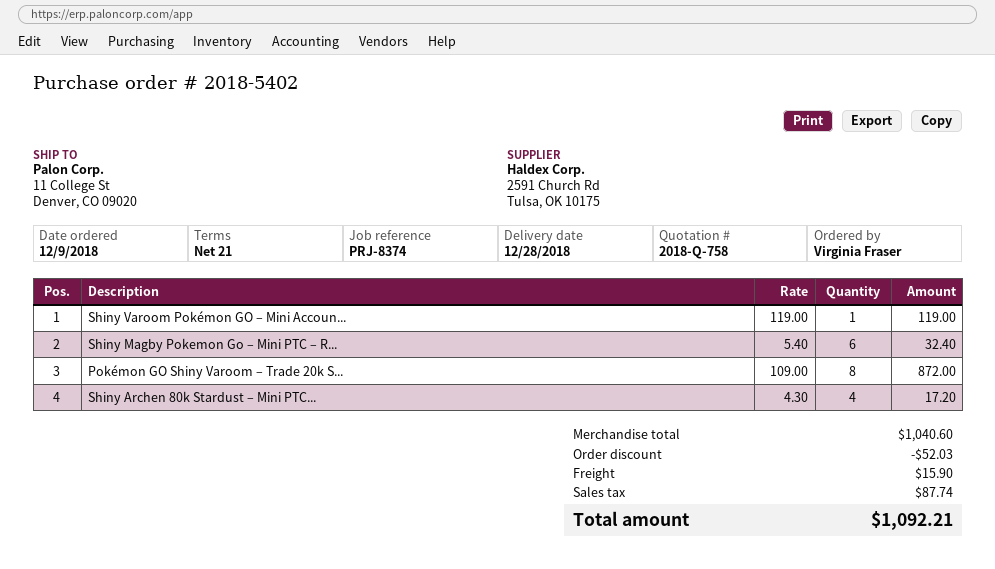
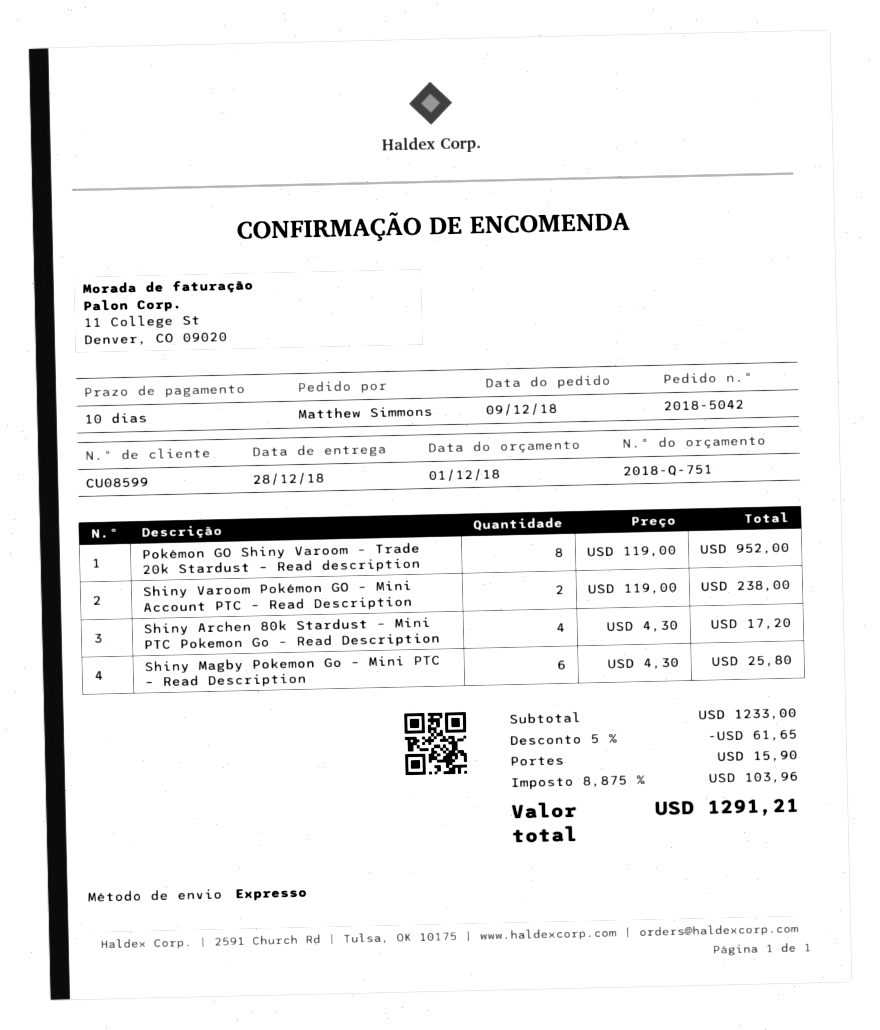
quote number: 2018-Q-758 -> 2018-Q-751
order number: 2018-5402 -> 2018-5042
payment terms: 21 days -> 10 days
ordered by: Virginia Fraser -> Matthew Simmons
Shiny Varoom Pokémon GO – Mini Accoun...: 1 x 119.00 = 119.00 -> 2 x 119.00 = 238.00
Shiny Magby Pokemon Go – Mini PTC – R...: 6 x 5.40 = 32.40 -> 6 x 4.30 = 25.80
Pokémon GO Shiny Varoom – Trade 20k S...: 8 x 109.00 = 872.00 -> 8 x 119.00 = 952.00
subtotal: 1040.60 -> 1233.00
discount: 52.03 -> 61.65
tax: 87.74 -> 103.96
total: 1092.21 -> 1291.21

